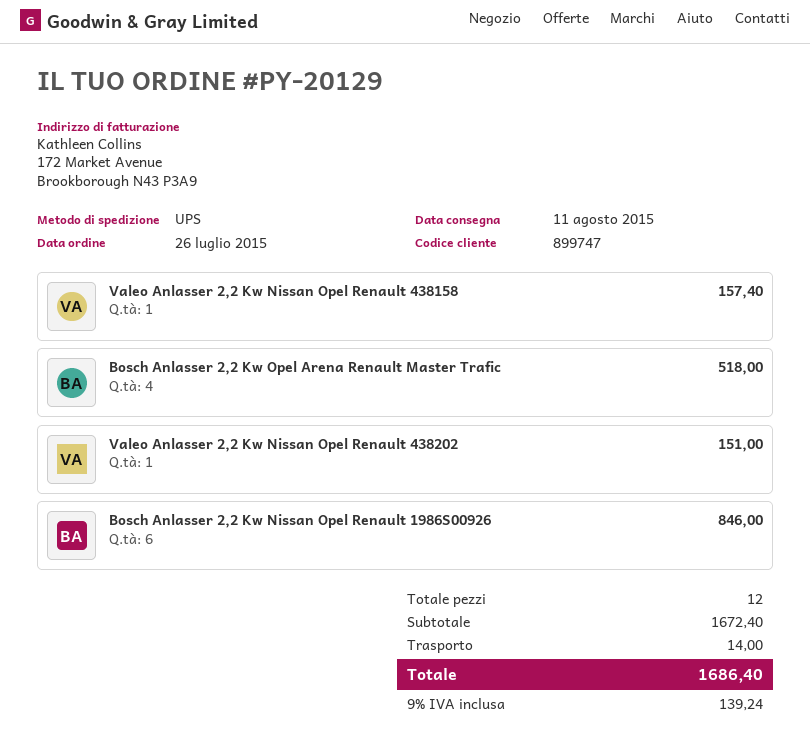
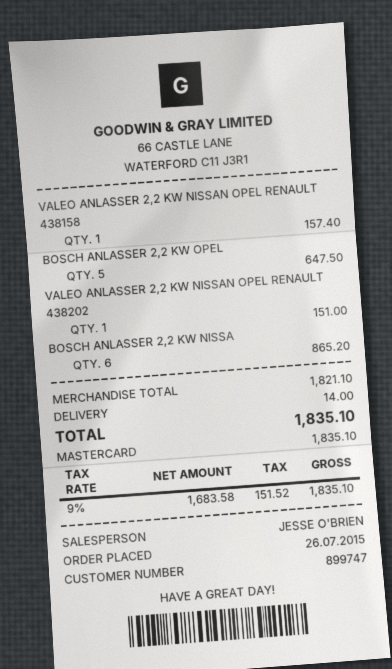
Bosch Anlasser 2,2 Kw Opel Arena Renault Master Trafic: 4 for 518.00 -> 5 for 647.50
Bosch Anlasser 2,2 Kw Nissan Opel Renault 1986S00926: 6 for 846.00 -> 6 for 865.20
subtotal: 1672.40 -> 1821.10
tax: 9% = 139.24 -> 9% = 151.52
total: 1686.40 -> 1835.10

